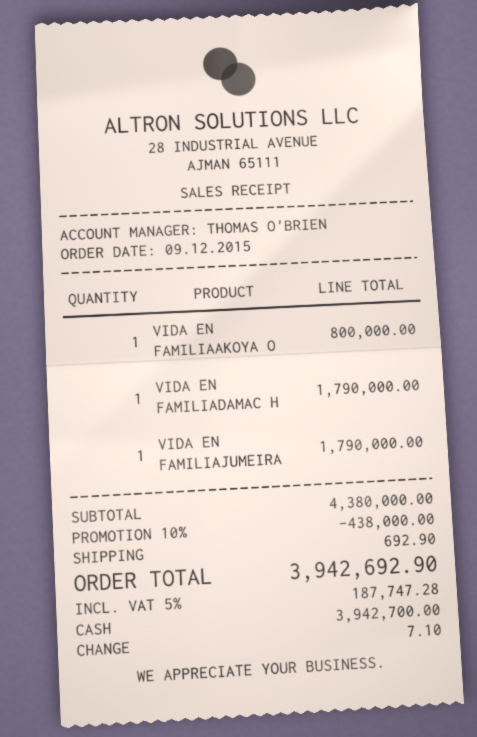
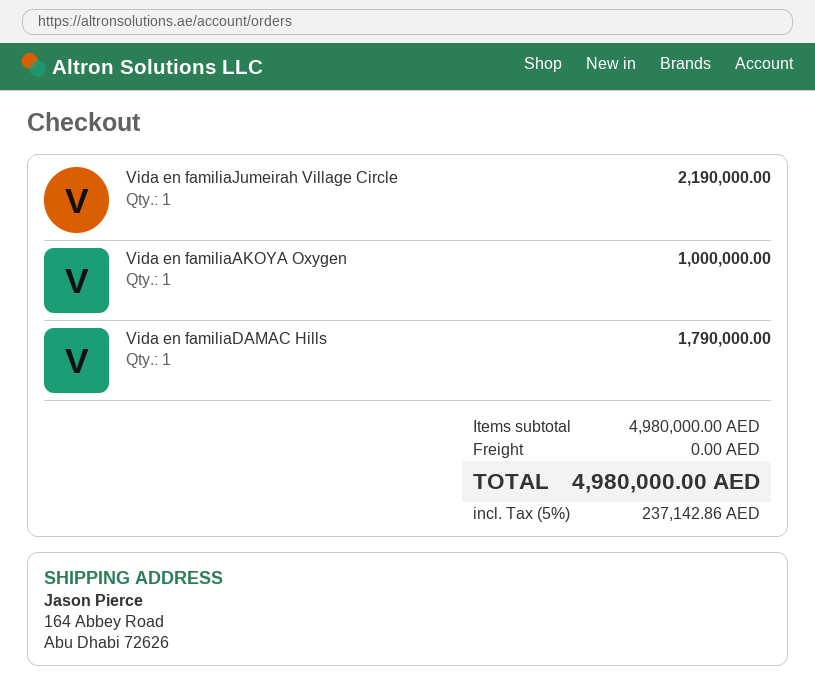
VIDA EN FAMILIAAKOYA O: 1 for 800000.00 -> 1 for 1000000.00
VIDA EN FAMILIAJUMEIRA: 1 for 1790000.00 -> 1 for 2190000.00
subtotal: 4380000.00 -> 4980000.00
discount: 10% = 438000.00 -> none
shipping: 692.90 -> 0.00
tax: 5% = 187747.28 -> 5% = 237142.86
total: 3942692.90 -> 4980000.00

